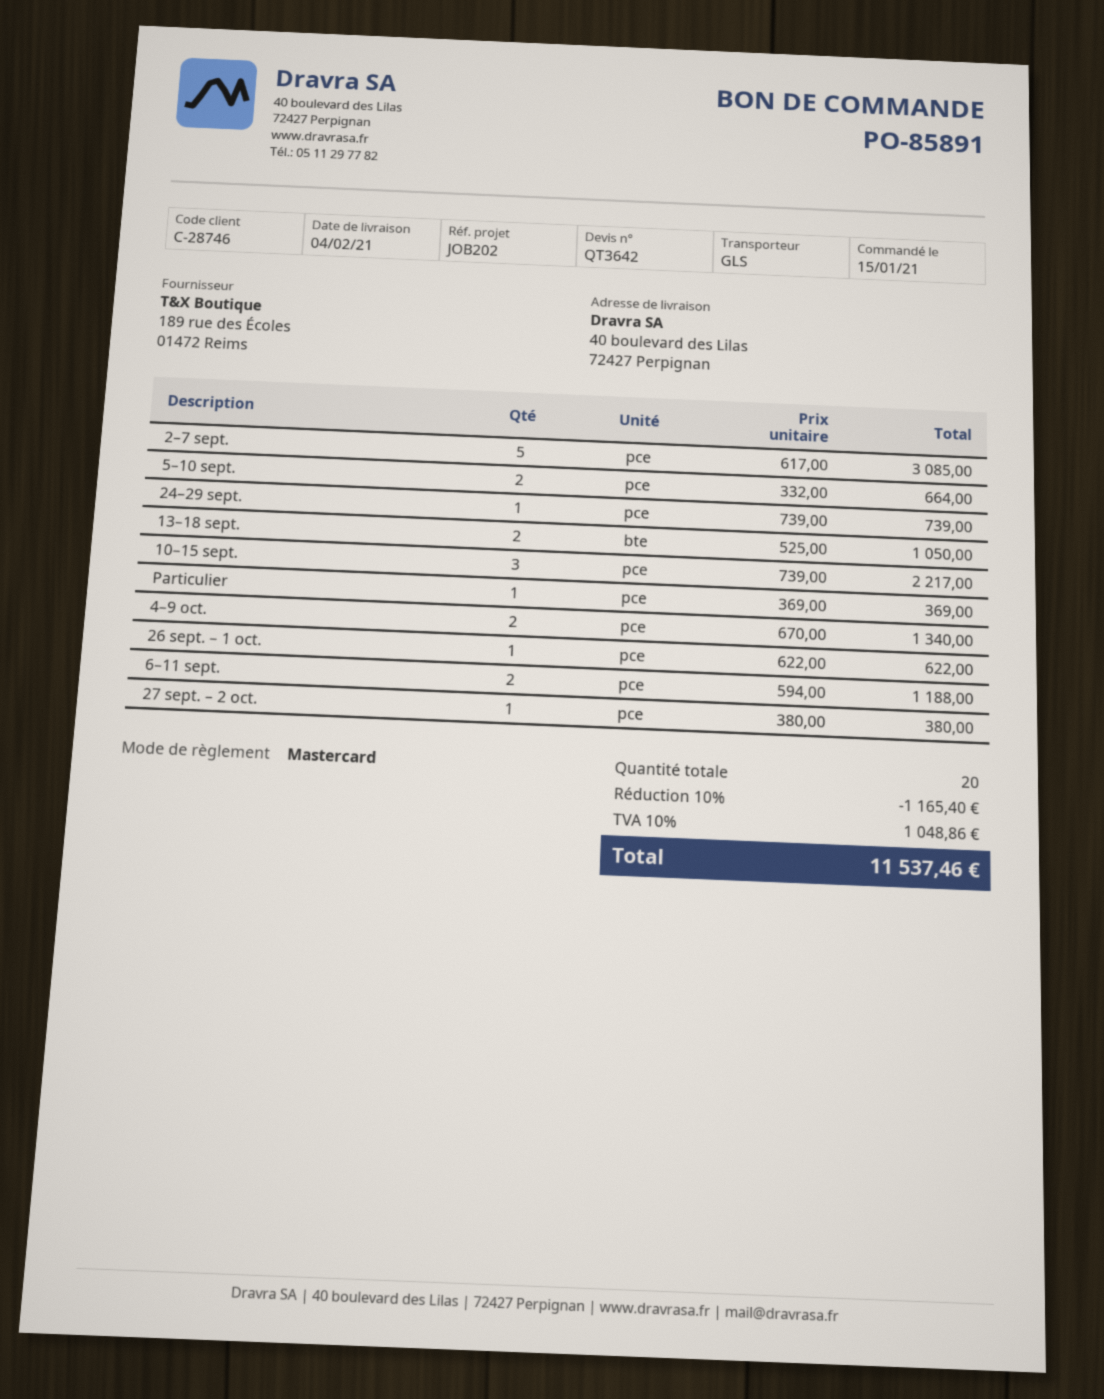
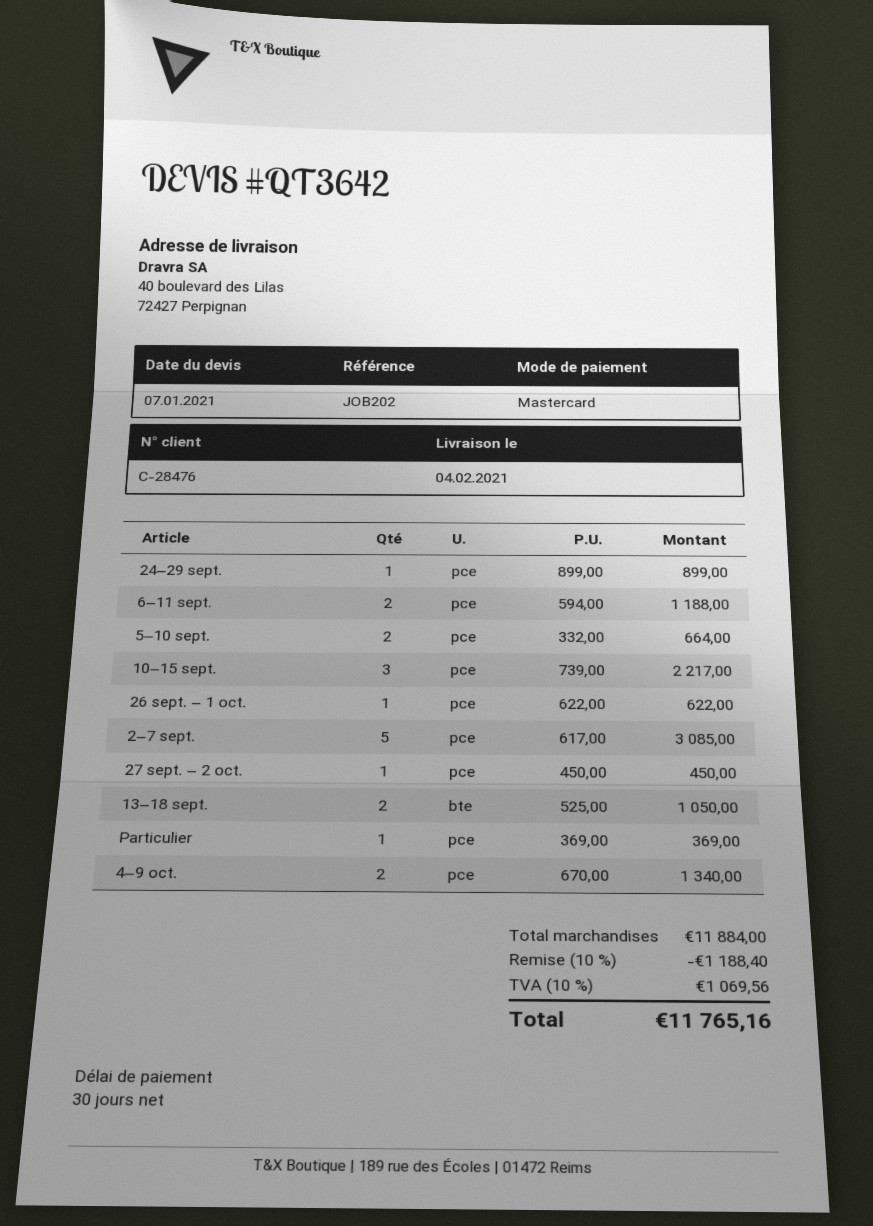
customer number: C-28746 -> C-28476
24–29 sept.: 1 x 739.00 = 739.00 -> 1 x 899.00 = 899.00
27 sept. – 2 oct.: 1 x 380.00 = 380.00 -> 1 x 450.00 = 450.00
discount: 10% = 1165.40 -> 10% = 1188.40
tax: 10% = 1048.86 -> 10% = 1069.56
total: 11537.46 -> 11765.16

